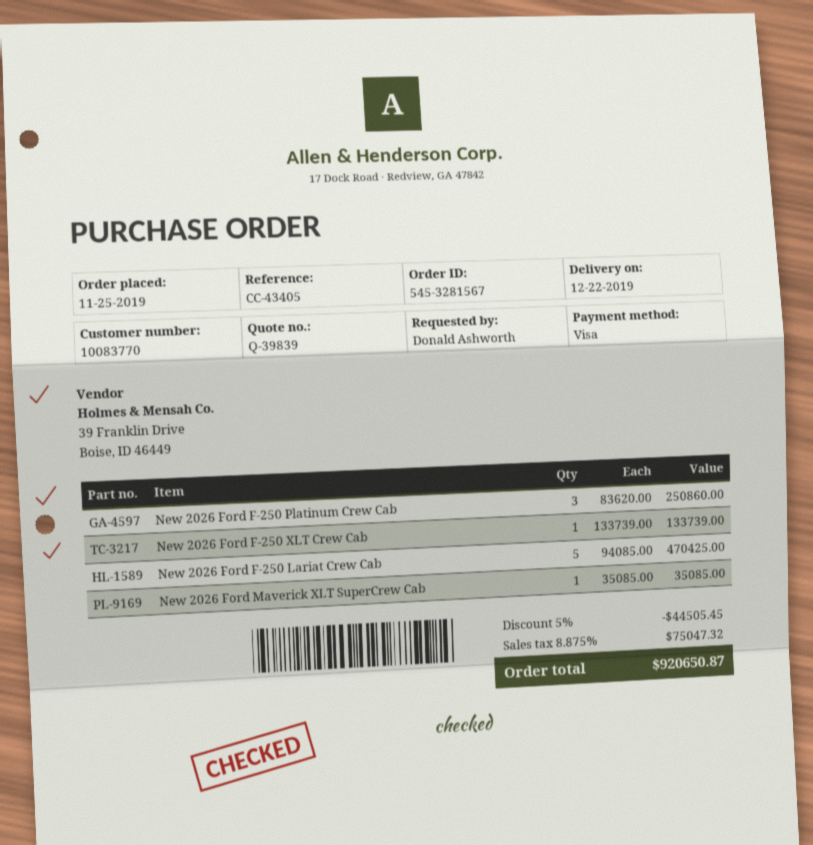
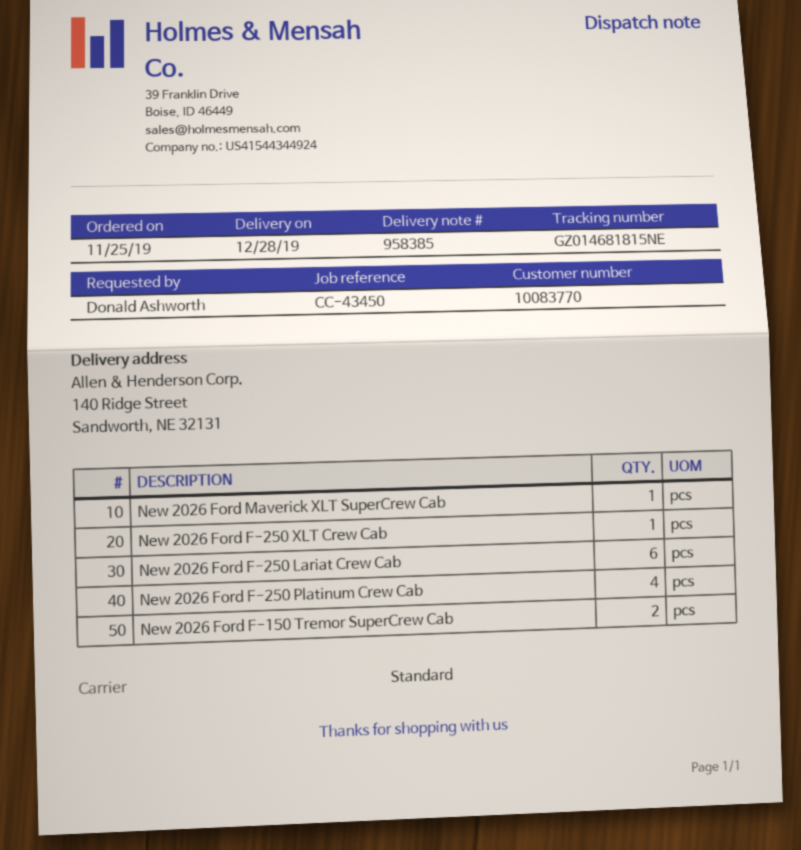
delivery date: 2019-12-22 -> 2019-12-28
reference: CC-43405 -> CC-43450
New 2026 Ford F-250 Platinum Crew Cab: 3 -> 4
New 2026 Ford F-250 Lariat Crew Cab: 5 -> 6
New 2026 Ford F-150 Tremor SuperCrew Cab: none -> 2

